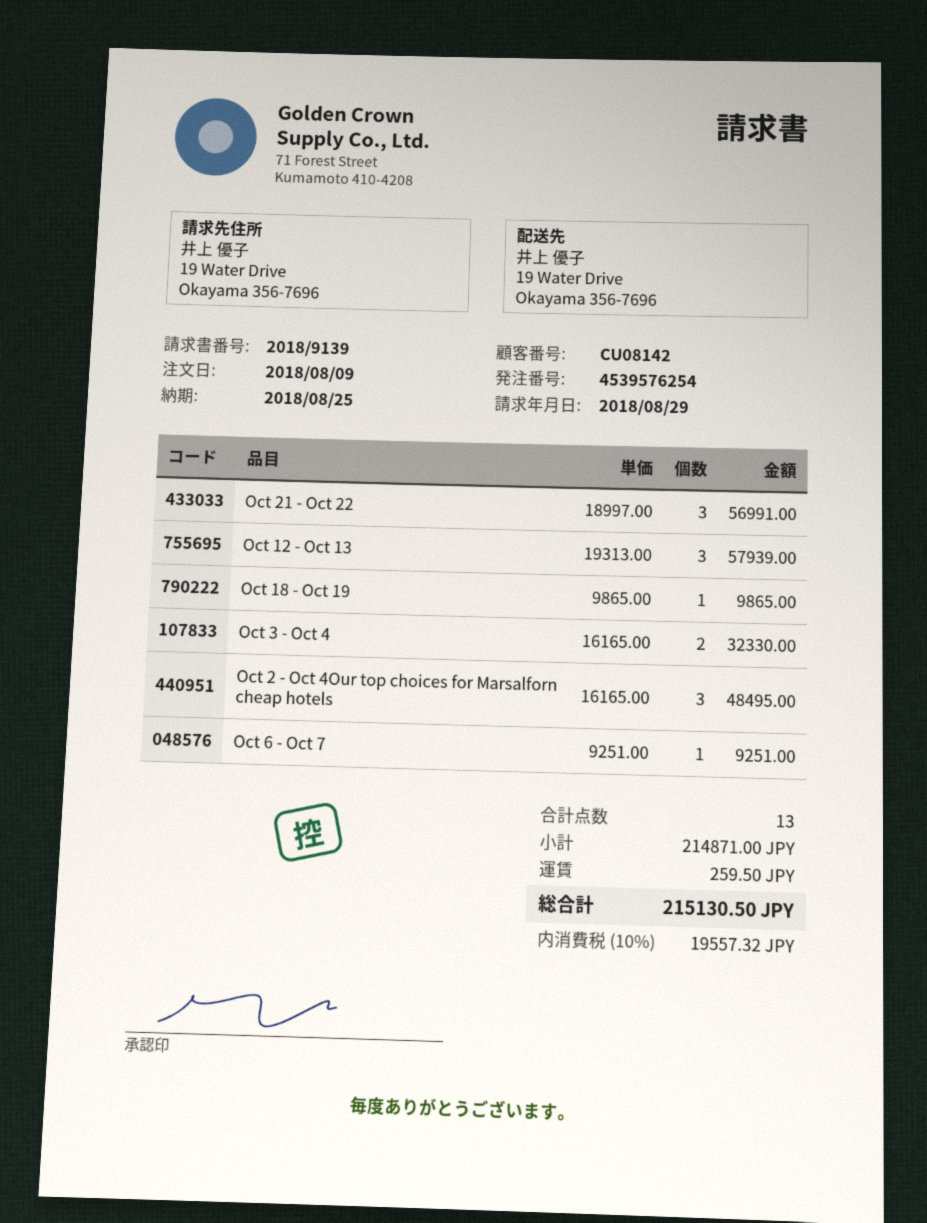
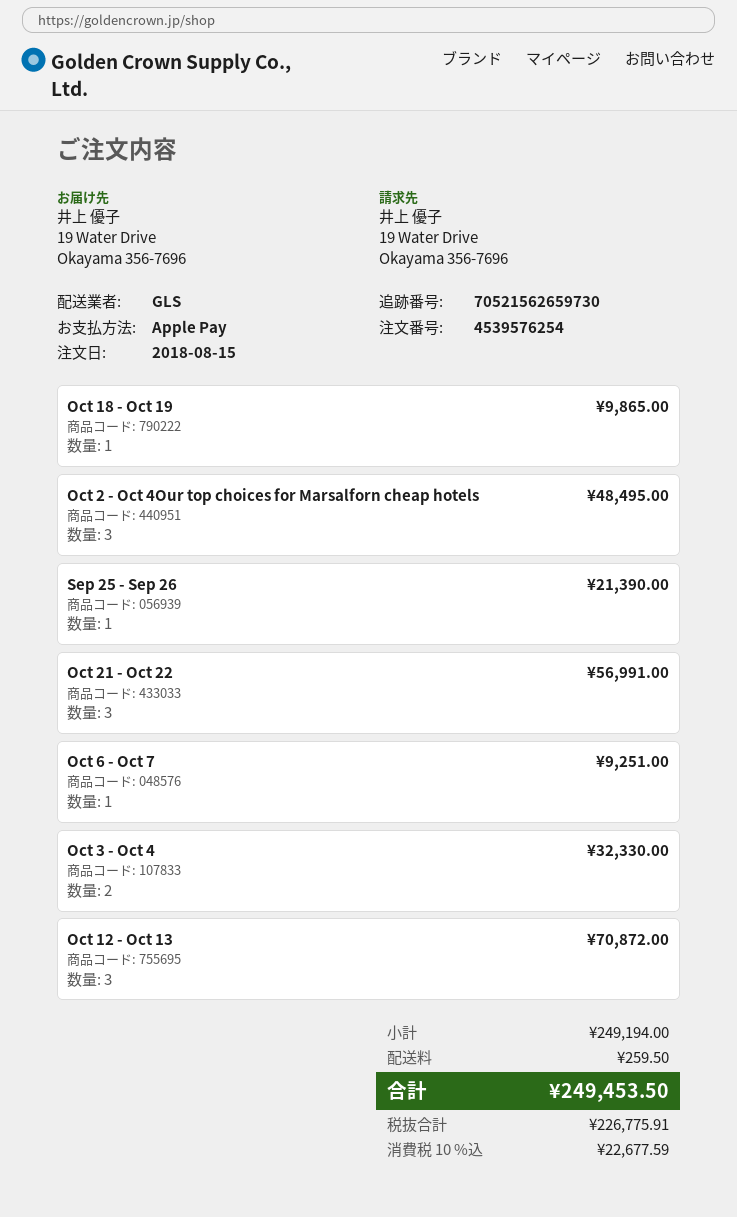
order date: 2018-08-09 -> 2018-08-15
Oct 12 - Oct 13: 3 for 57939.00 -> 3 for 70872.00
Sep 25 - Sep 26: none -> 1 for 21390.00
subtotal: 214871.00 -> 249194.00
tax: 10% = 19557.32 -> 10% = 22677.59
total: 215130.50 -> 249453.50

